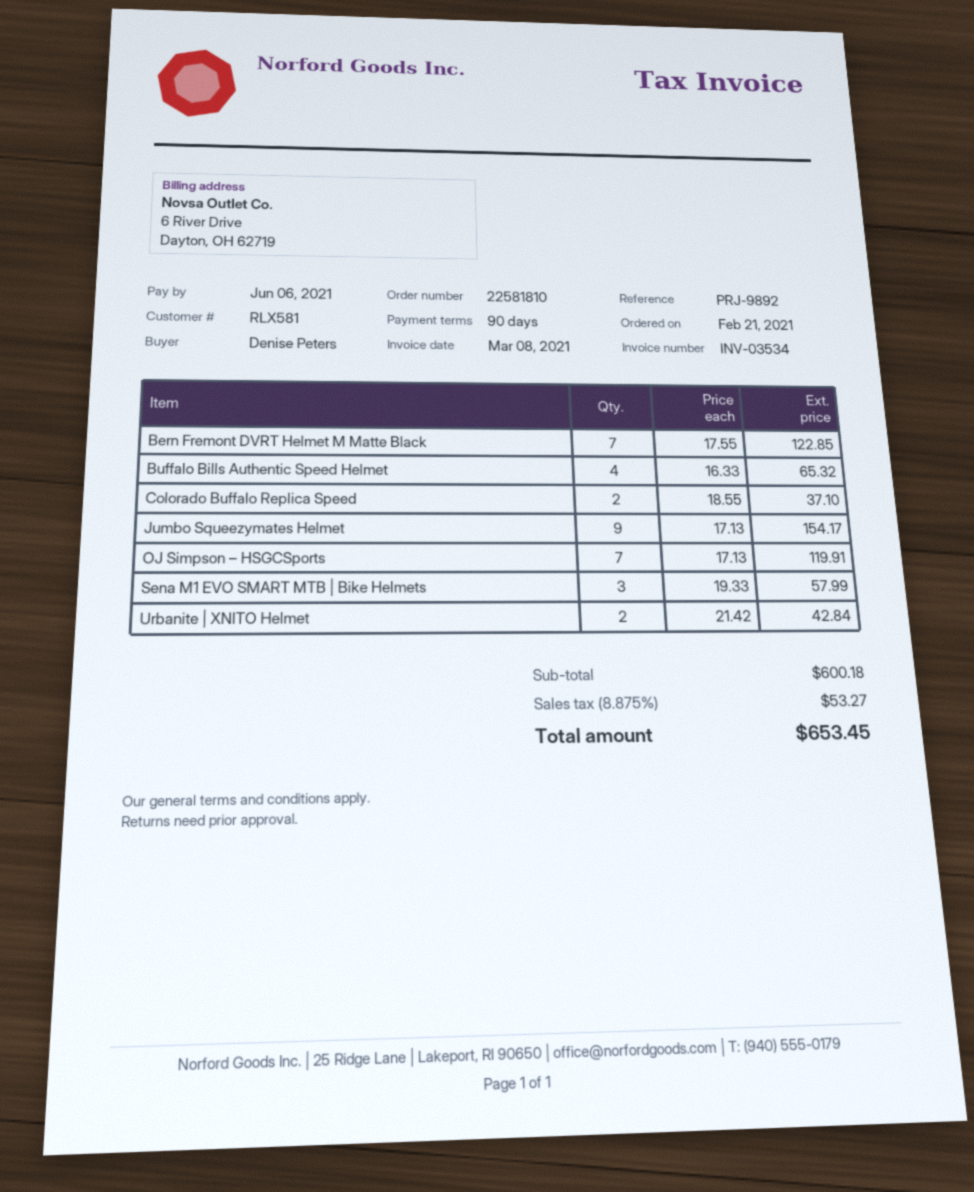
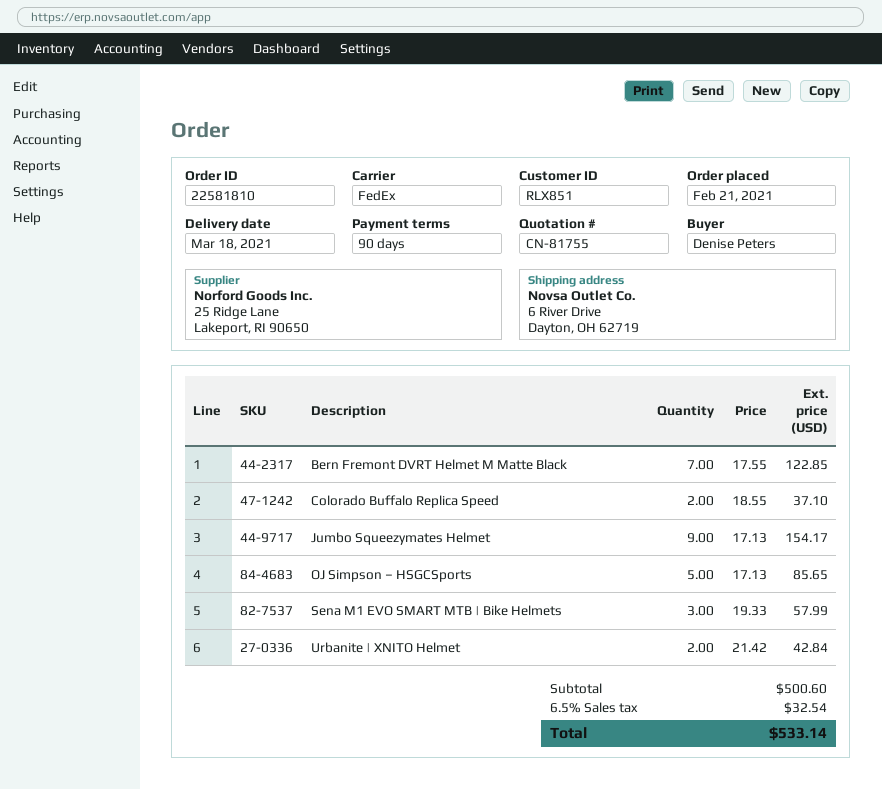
customer number: RLX581 -> RLX851
Buffalo Bills Authentic Speed Helmet: 4 x 16.33 = 65.32 -> none
OJ Simpson – HSGCSports: 7 x 17.13 = 119.91 -> 5 x 17.13 = 85.65
subtotal: 600.18 -> 500.60
tax: 8.875% = 53.27 -> 6.5% = 32.54
total: 653.45 -> 533.14

